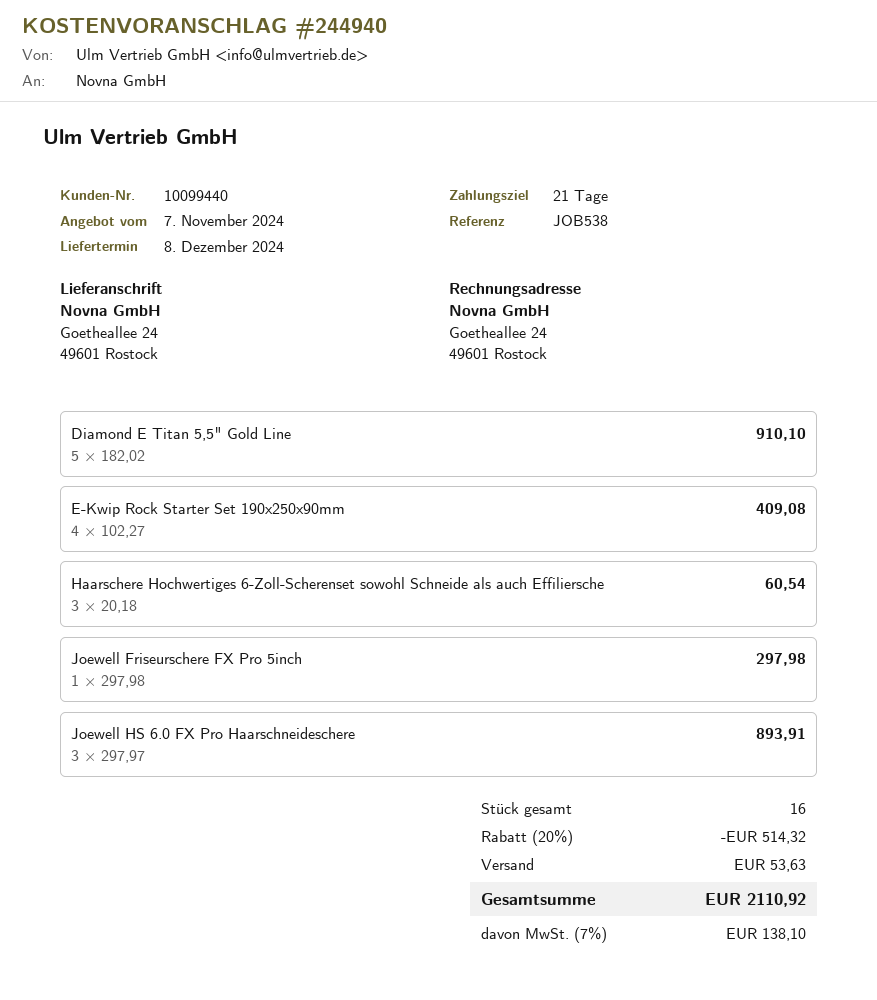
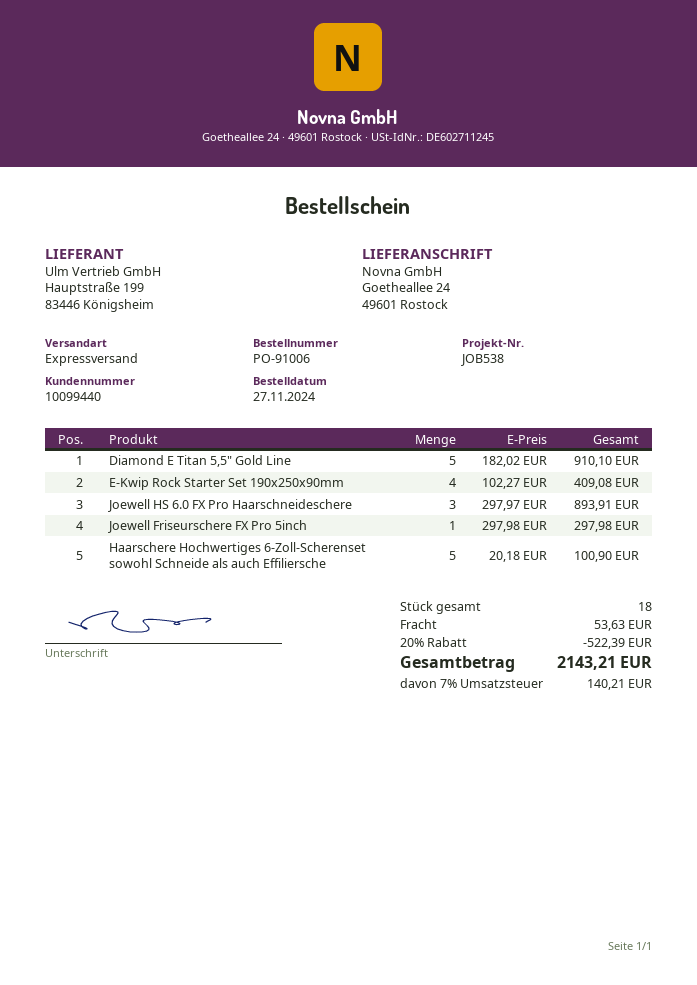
Haarschere Hochwertiges 6-Zoll-Scherenset sowohl Schneide als auch Effiliersche: 3 x 20.18 = 60.54 -> 5 x 20.18 = 100.90
total quantity: 16 -> 18
discount: 20% = 514.32 -> 20% = 522.39
tax: 7% = 138.10 -> 7% = 140.21
total: 2110.92 -> 2143.21

